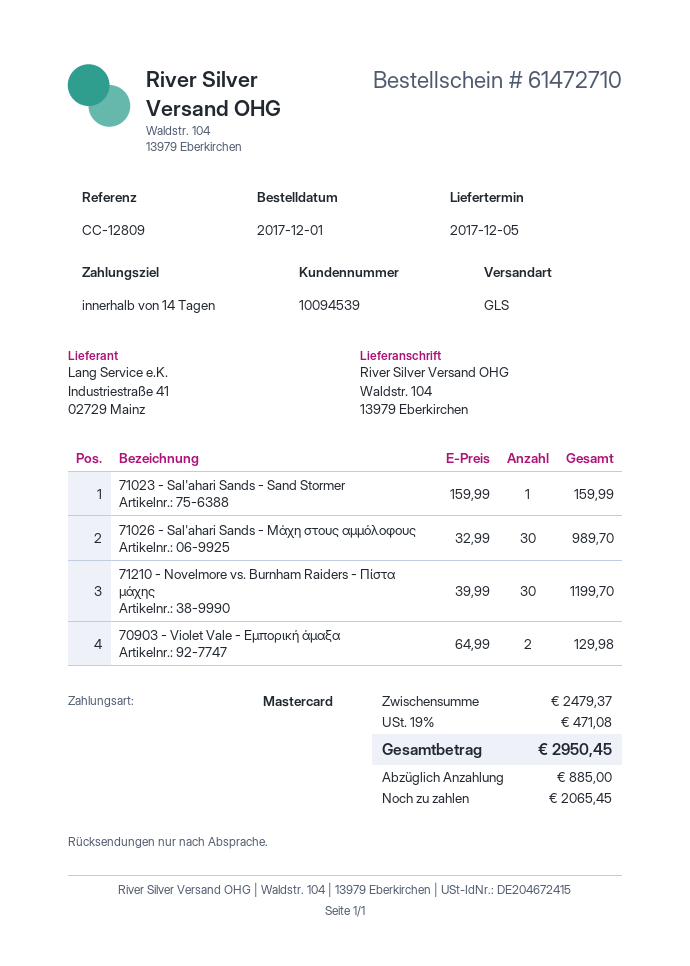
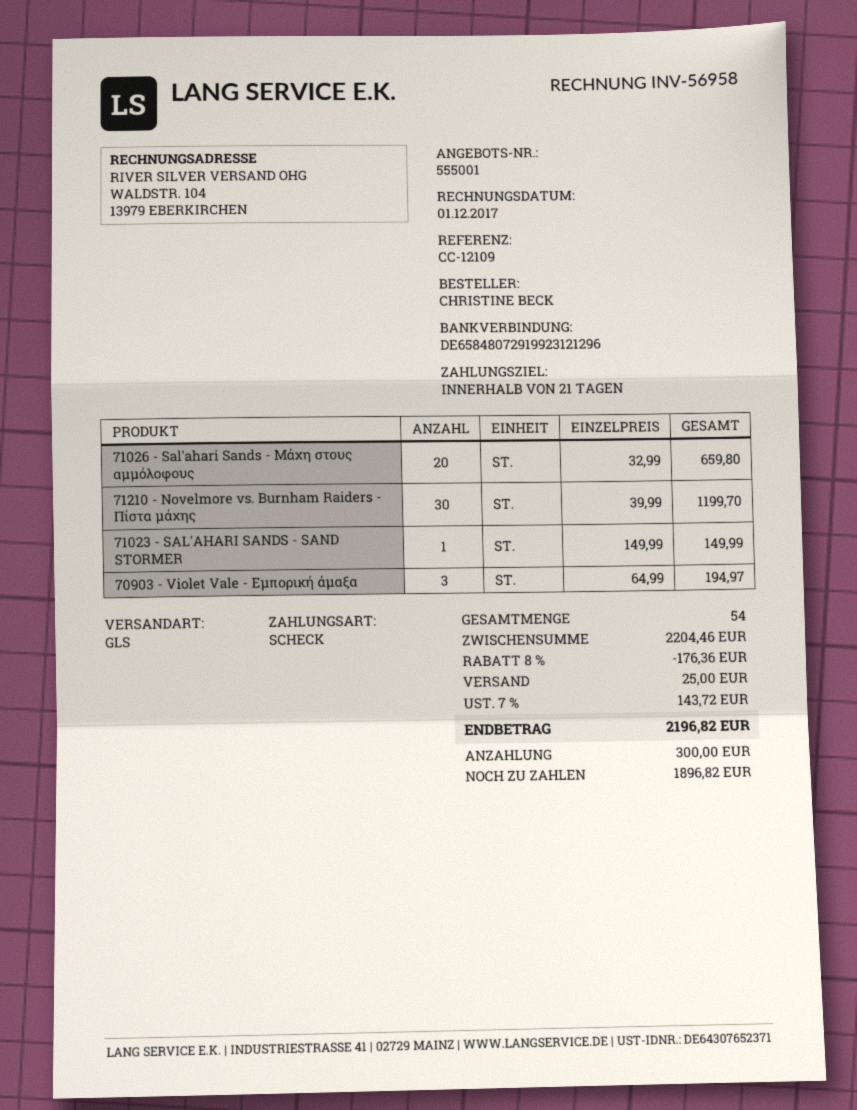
payment terms: 14 days -> 21 days
reference: CC-12809 -> CC-12109
payment method: Mastercard -> cheque
71023 - Sal'ahari Sands - Sand Stormer: 1 x 159.99 = 159.99 -> 1 x 149.99 = 149.99
71026 - Sal'ahari Sands - Μάχη στους αμμόλοφους: 30 x 32.99 = 989.70 -> 20 x 32.99 = 659.80
70903 - Violet Vale - Εμπορική άμαξα: 2 x 64.99 = 129.98 -> 3 x 64.99 = 194.97
subtotal: 2479.37 -> 2204.46
discount: none -> 8% = 176.36
shipping: none -> 25.00
tax: 19% = 471.08 -> 7% = 143.72
total: 2950.45 -> 2196.82
deposit: 885.00 -> 300.00
balance: 2065.45 -> 1896.82

